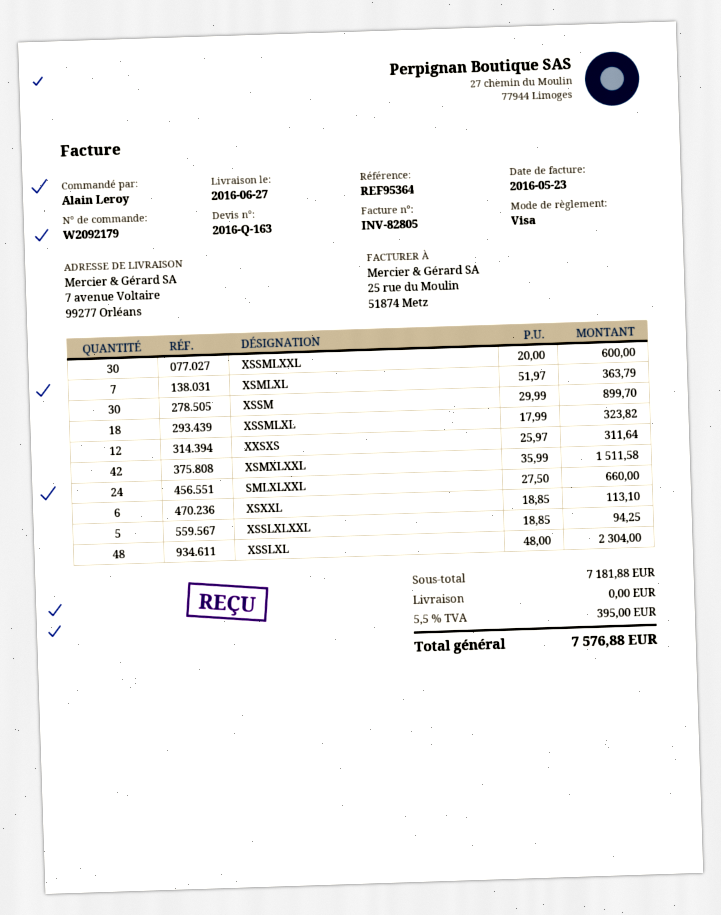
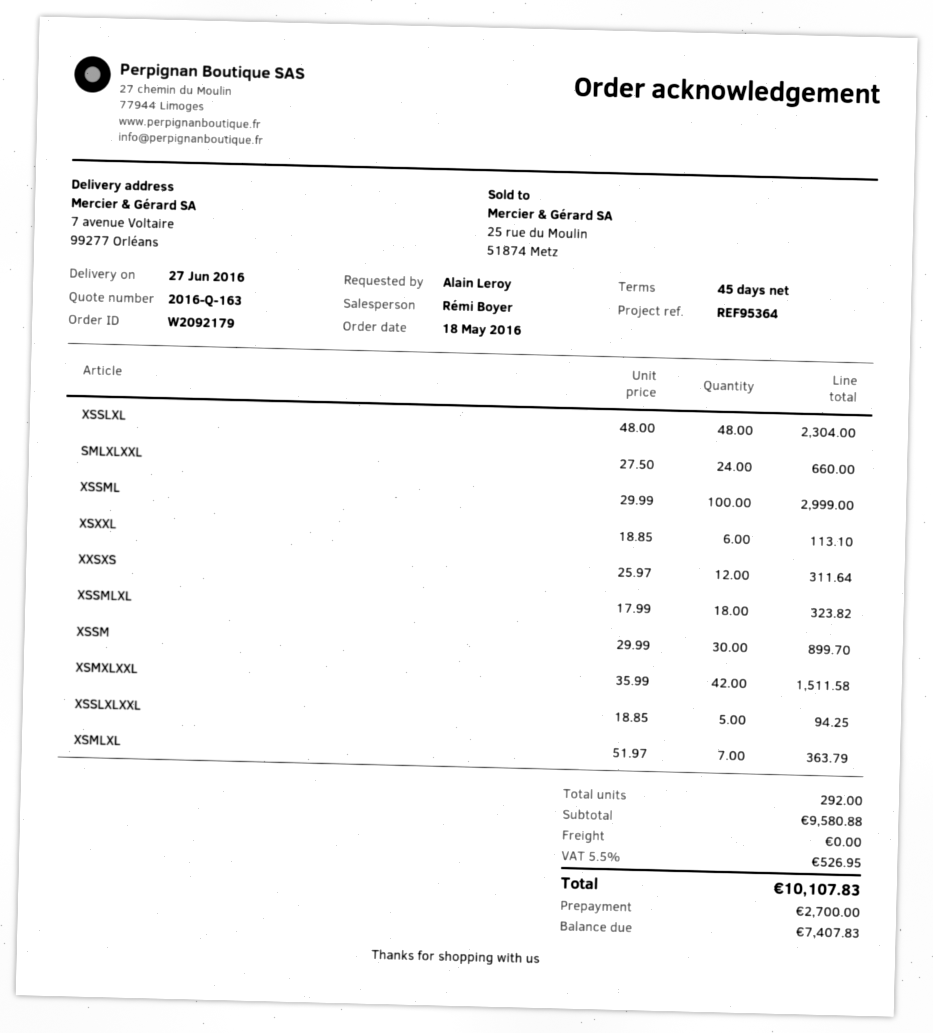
XSSMLXXL: 30 x 20.00 = 600.00 -> none
XSSML: none -> 100 x 29.99 = 2999.00
subtotal: 7181.88 -> 9580.88
tax: 5.5% = 395.00 -> 5.5% = 526.95
total: 7576.88 -> 10107.83

